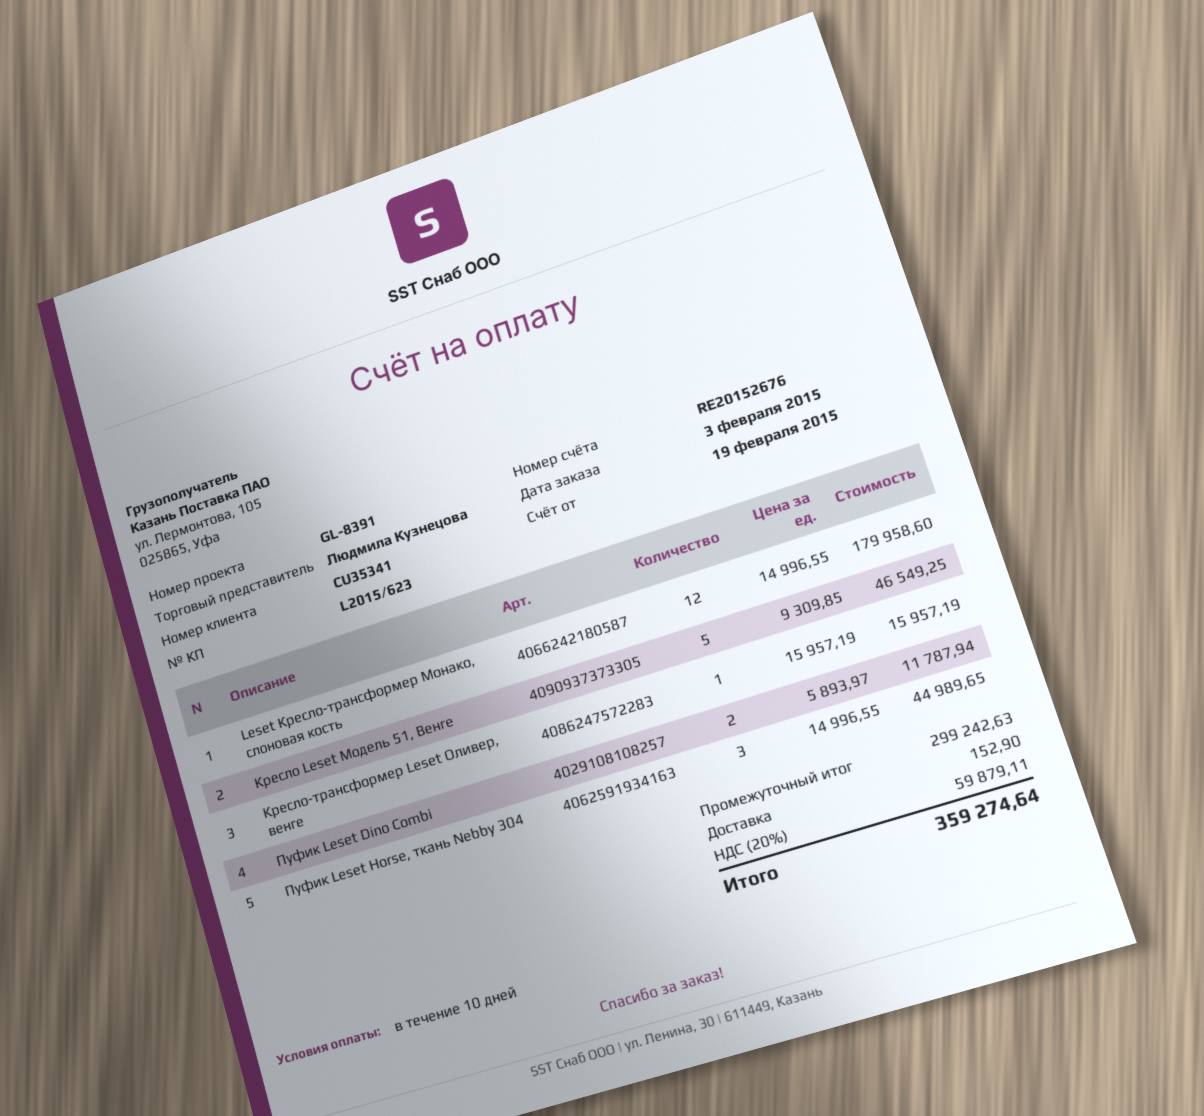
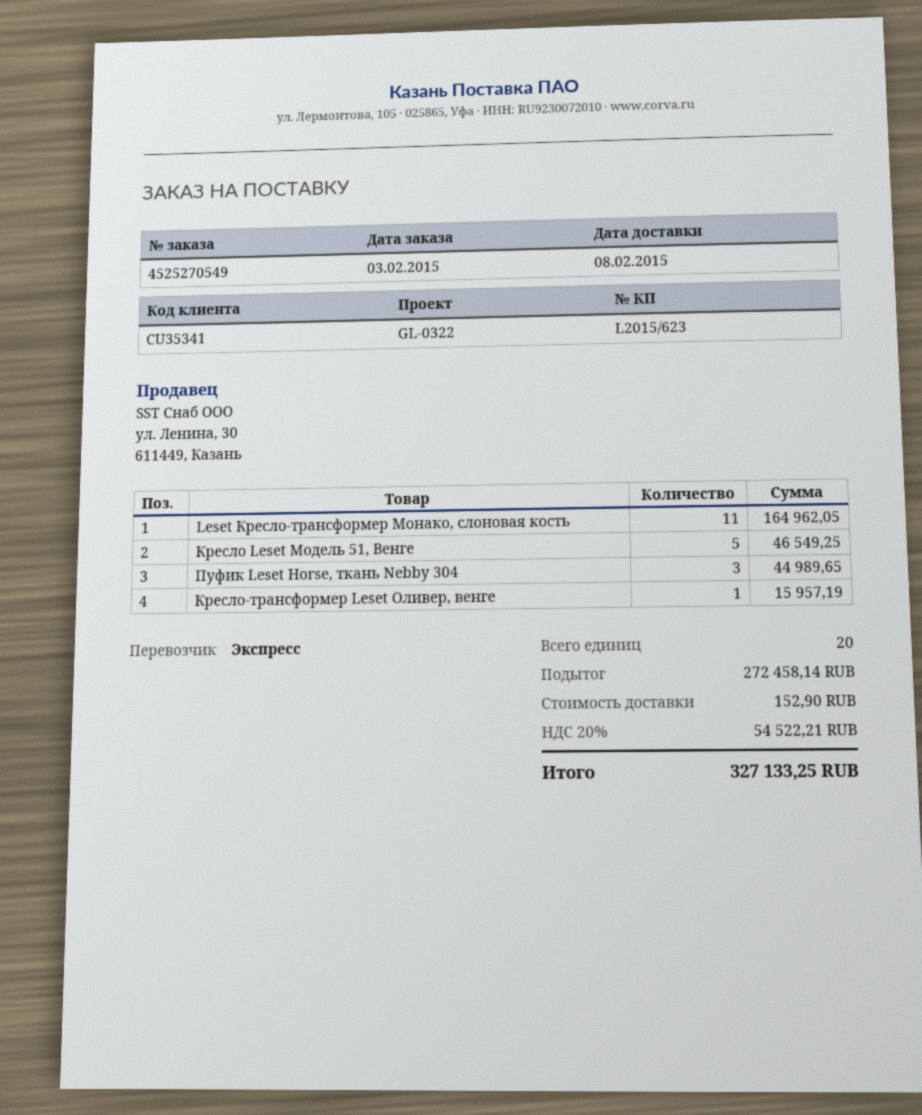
reference: GL-8391 -> GL-0322
Leset Кресло-трансформер Монако, слоновая кость: 12 for 179958.60 -> 11 for 164962.05
Пуфик Leset Dino Combi: 2 for 11787.94 -> none
subtotal: 299242.63 -> 272458.14
tax: 20% = 59879.11 -> 20% = 54522.21
total: 359274.64 -> 327133.25

